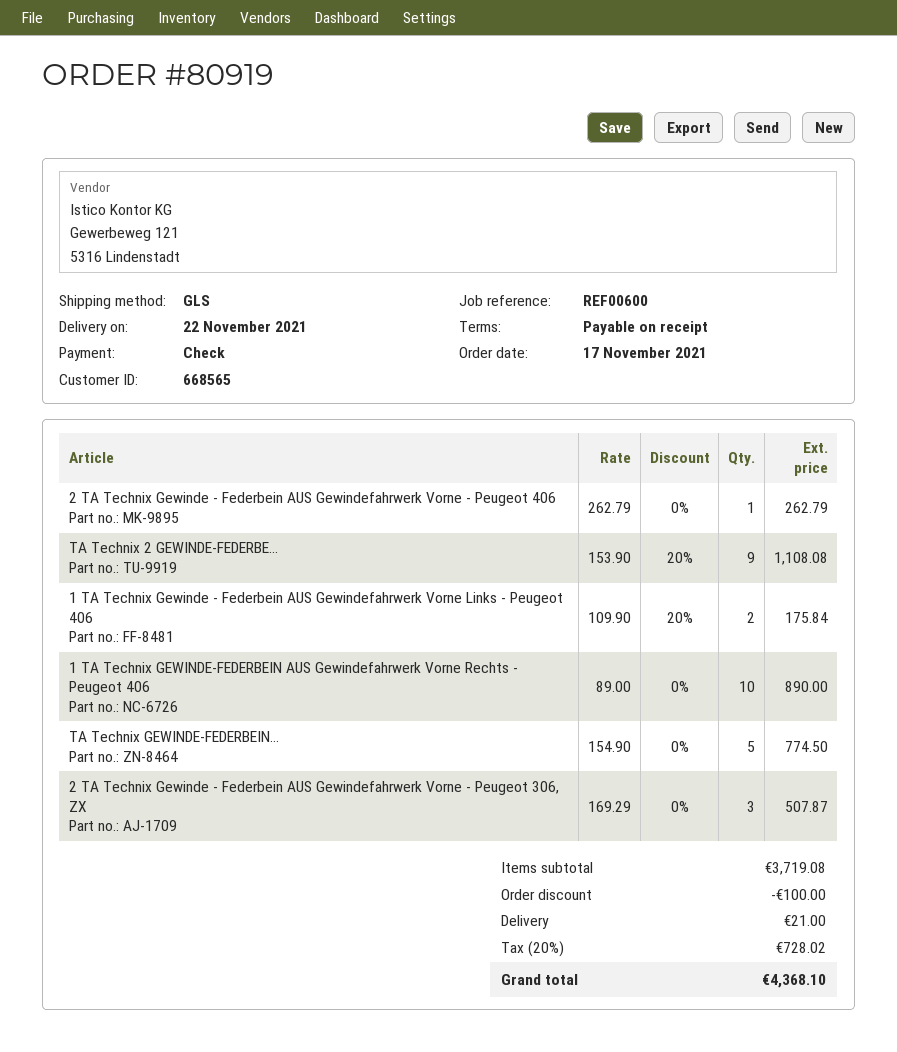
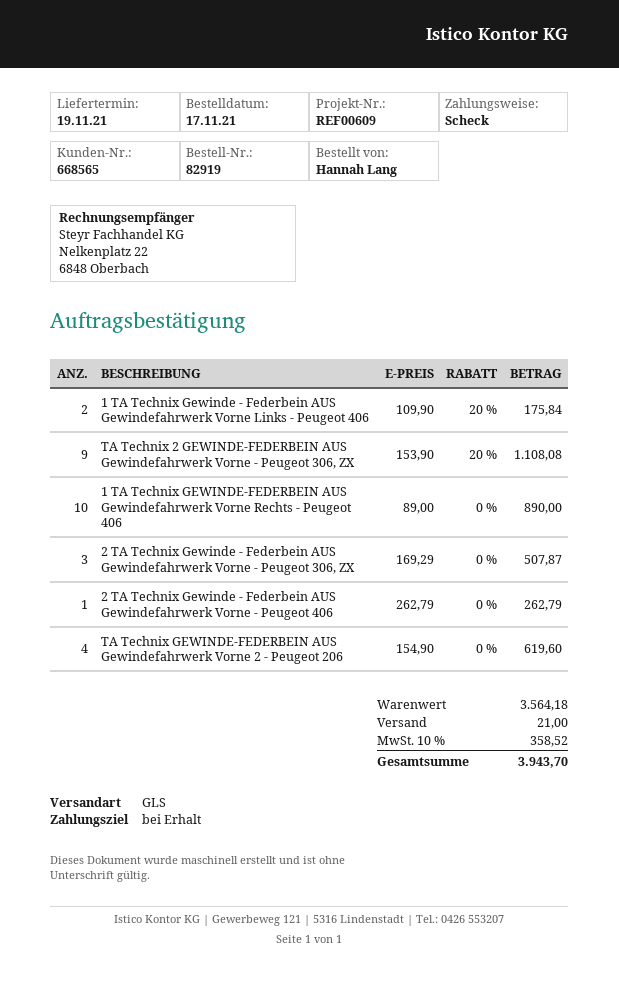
order number: 80919 -> 82919
delivery date: 2021-11-22 -> 2021-11-19
reference: REF00600 -> REF00609
TA Technix GEWINDE-FEDERBEIN...: 5 x 154.90 = 774.50 -> 4 x 154.90 = 619.60
subtotal: 3719.08 -> 3564.18
discount: 100.00 -> none
tax: 20% = 728.02 -> 10% = 358.52
total: 4368.10 -> 3943.70

